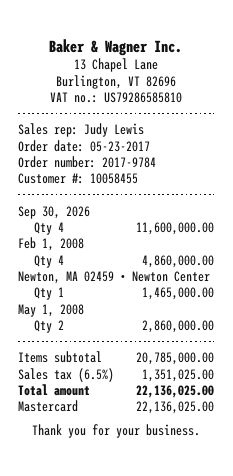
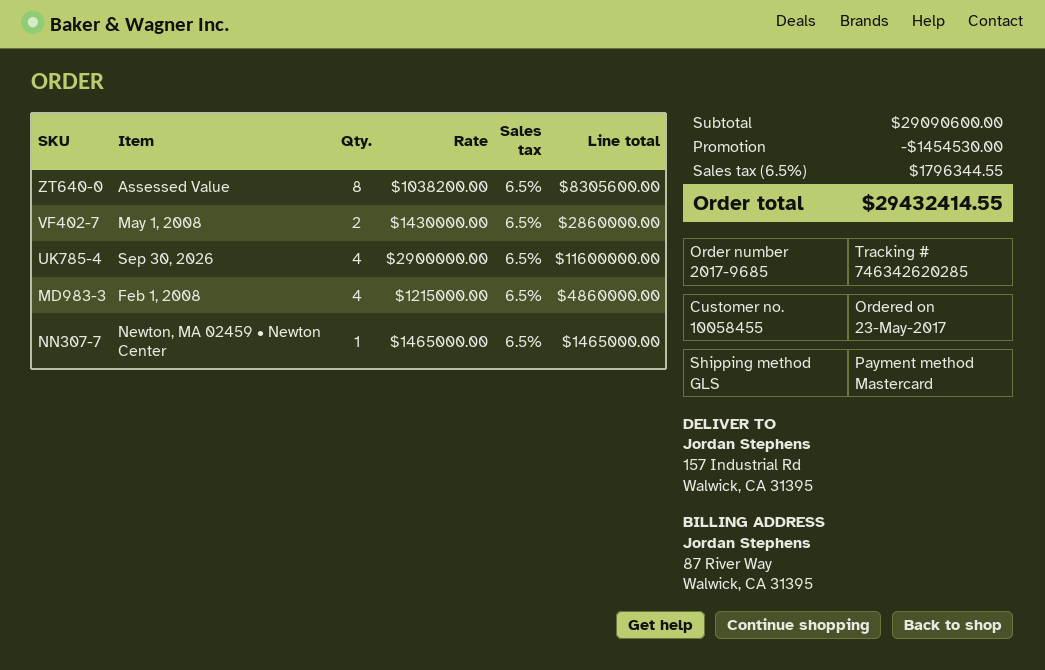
order number: 2017-9784 -> 2017-9685
Assessed Value: none -> 8 for 8305600.00
subtotal: 20785000.00 -> 29090600.00
discount: none -> 1454530.00
tax: 6.5% = 1351025.00 -> 6.5% = 1796344.55
total: 22136025.00 -> 29432414.55

